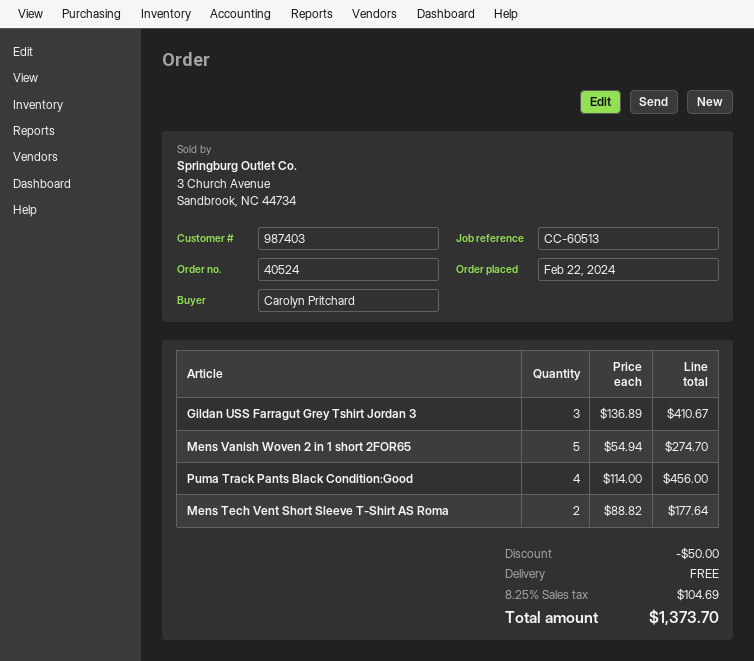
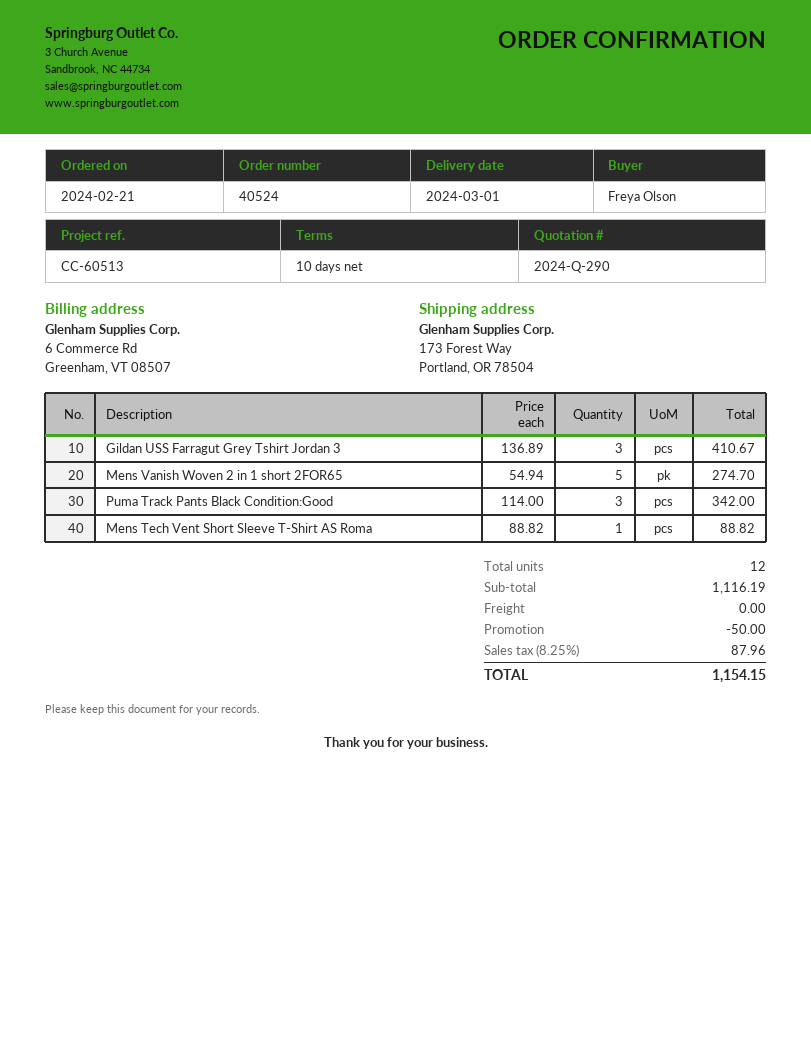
order date: 2024-02-22 -> 2024-02-21
ordered by: Carolyn Pritchard -> Freya Olson
Puma Track Pants Black Condition:Good: 4 x 114.00 = 456.00 -> 3 x 114.00 = 342.00
Mens Tech Vent Short Sleeve T-Shirt AS Roma: 2 x 88.82 = 177.64 -> 1 x 88.82 = 88.82
tax: 8.25% = 104.69 -> 8.25% = 87.96
total: 1373.70 -> 1154.15

